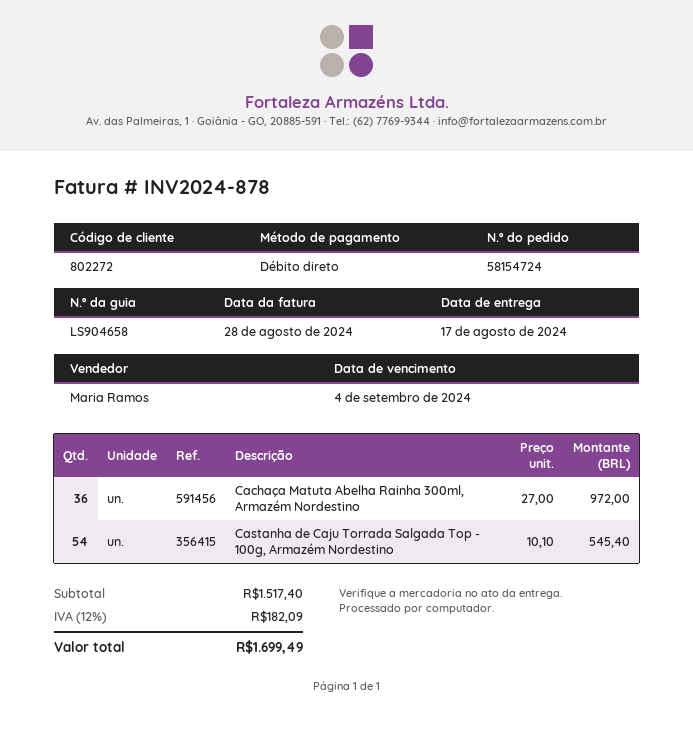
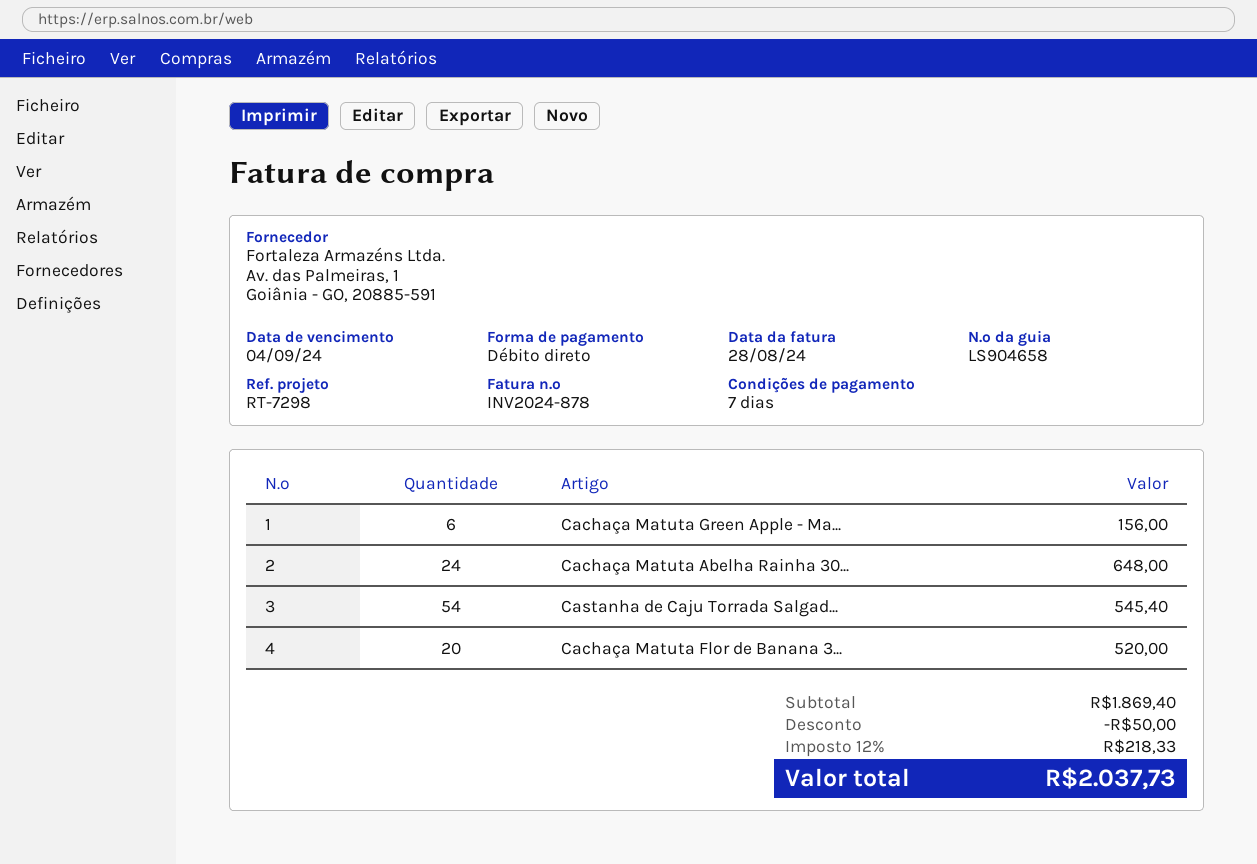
Cachaça Matuta Abelha Rainha 300ml, Armazém Nordestino: 36 for 972.00 -> 24 for 648.00
Cachaça Matuta Green Apple - Ma...: none -> 6 for 156.00
Cachaça Matuta Flor de Banana 3...: none -> 20 for 520.00
subtotal: 1517.40 -> 1869.40
discount: none -> 50.00
tax: 12% = 182.09 -> 12% = 218.33
total: 1699.49 -> 2037.73

